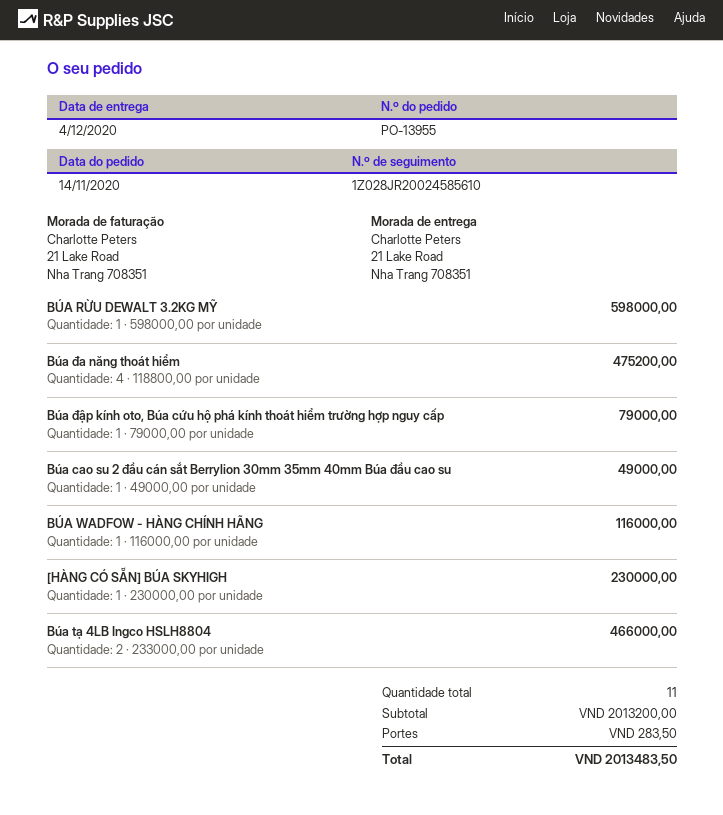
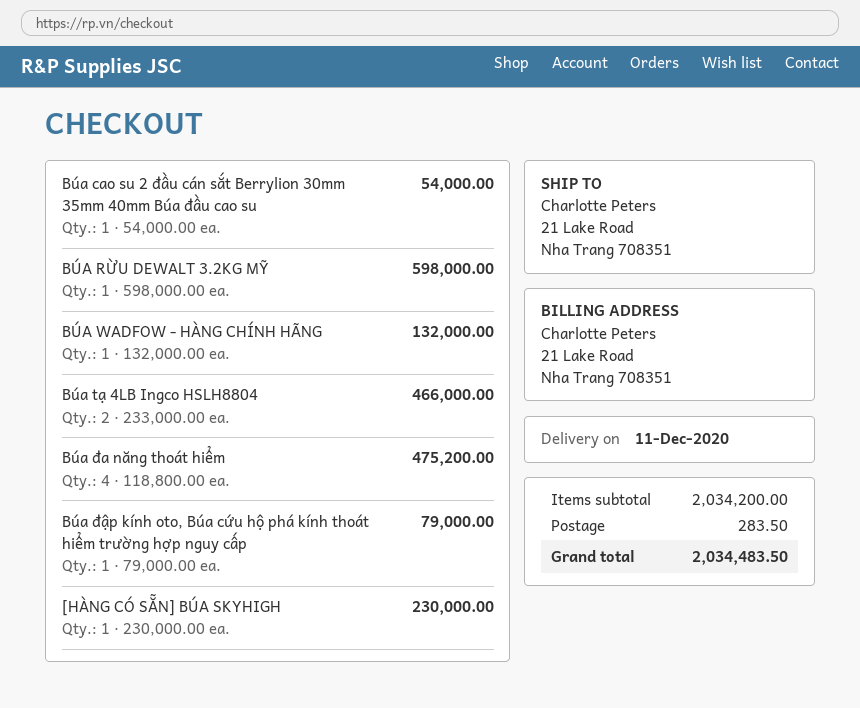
delivery date: 2020-12-04 -> 2020-12-11
Búa cao su 2 đầu cán sắt Berrylion 30mm 35mm 40mm Búa đầu cao su: 1 x 49000.00 = 49000.00 -> 1 x 54000.00 = 54000.00
BÚA WADFOW - HÀNG CHÍNH HÃNG: 1 x 116000.00 = 116000.00 -> 1 x 132000.00 = 132000.00
subtotal: 2013200.00 -> 2034200.00
total: 2013483.50 -> 2034483.50

